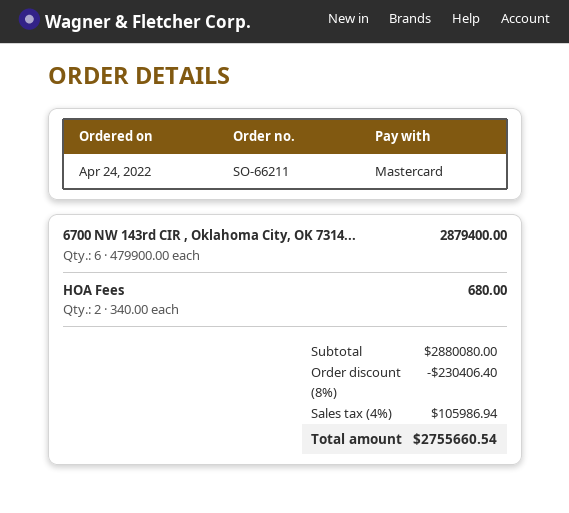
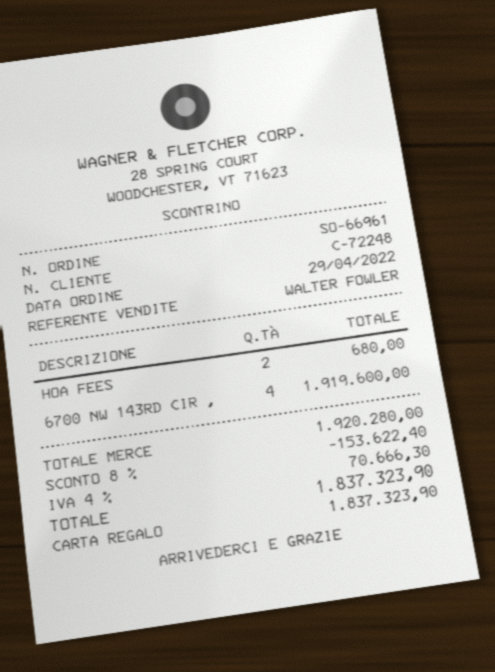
order number: SO-66211 -> SO-66961
order date: 2022-04-24 -> 2022-04-29
payment method: Mastercard -> gift card
6700 NW 143rd CIR , Oklahoma City, OK 7314...: 6 for 2879400.00 -> 4 for 1919600.00
subtotal: 2880080.00 -> 1920280.00
discount: 8% = 230406.40 -> 8% = 153622.40
tax: 4% = 105986.94 -> 4% = 70666.30
total: 2755660.54 -> 1837323.90

